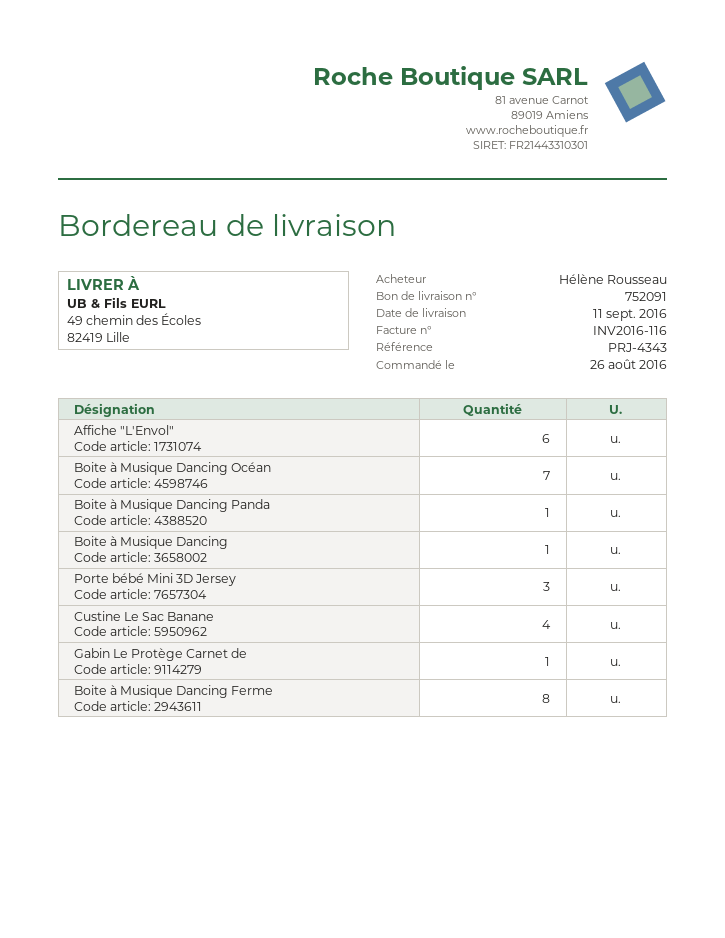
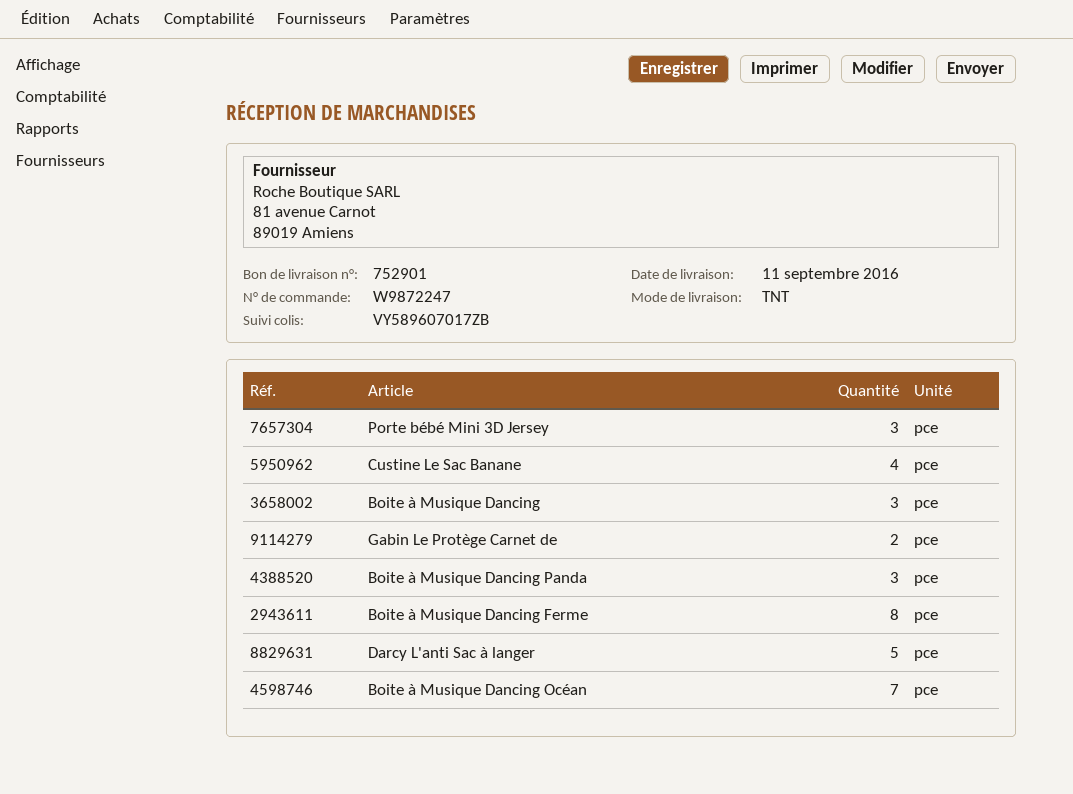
delivery note number: 752091 -> 752901
Affiche "L'Envol": 6 -> none
Boite à Musique Dancing Panda: 1 -> 3
Boite à Musique Dancing: 1 -> 3
Gabin Le Protège Carnet de: 1 -> 2
Darcy L'anti Sac à langer: none -> 5

